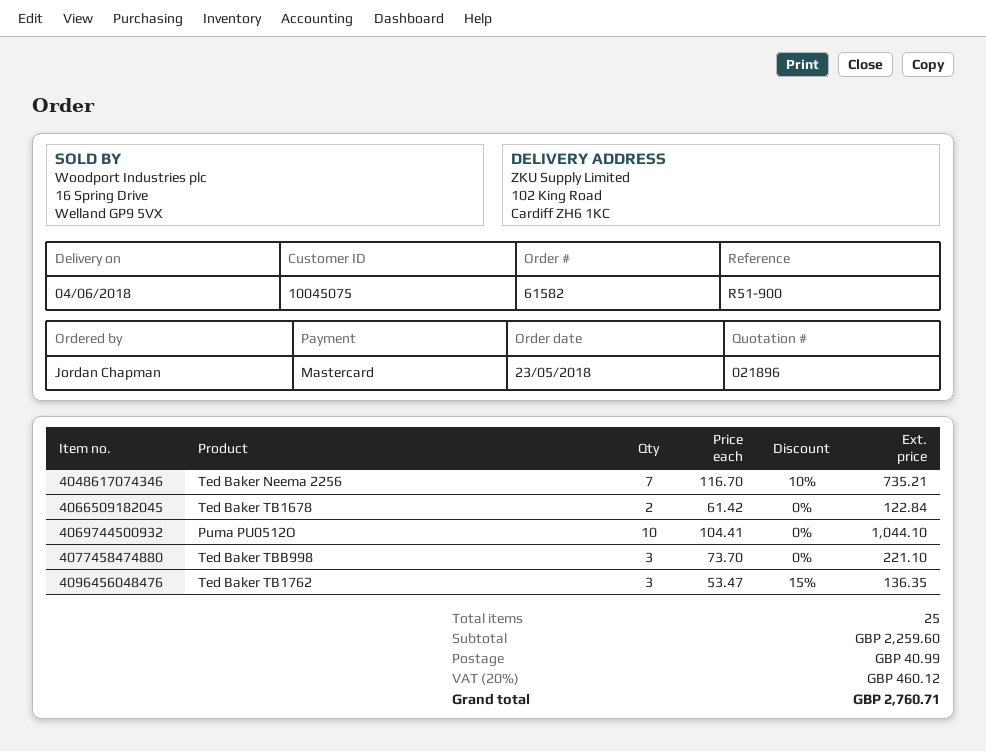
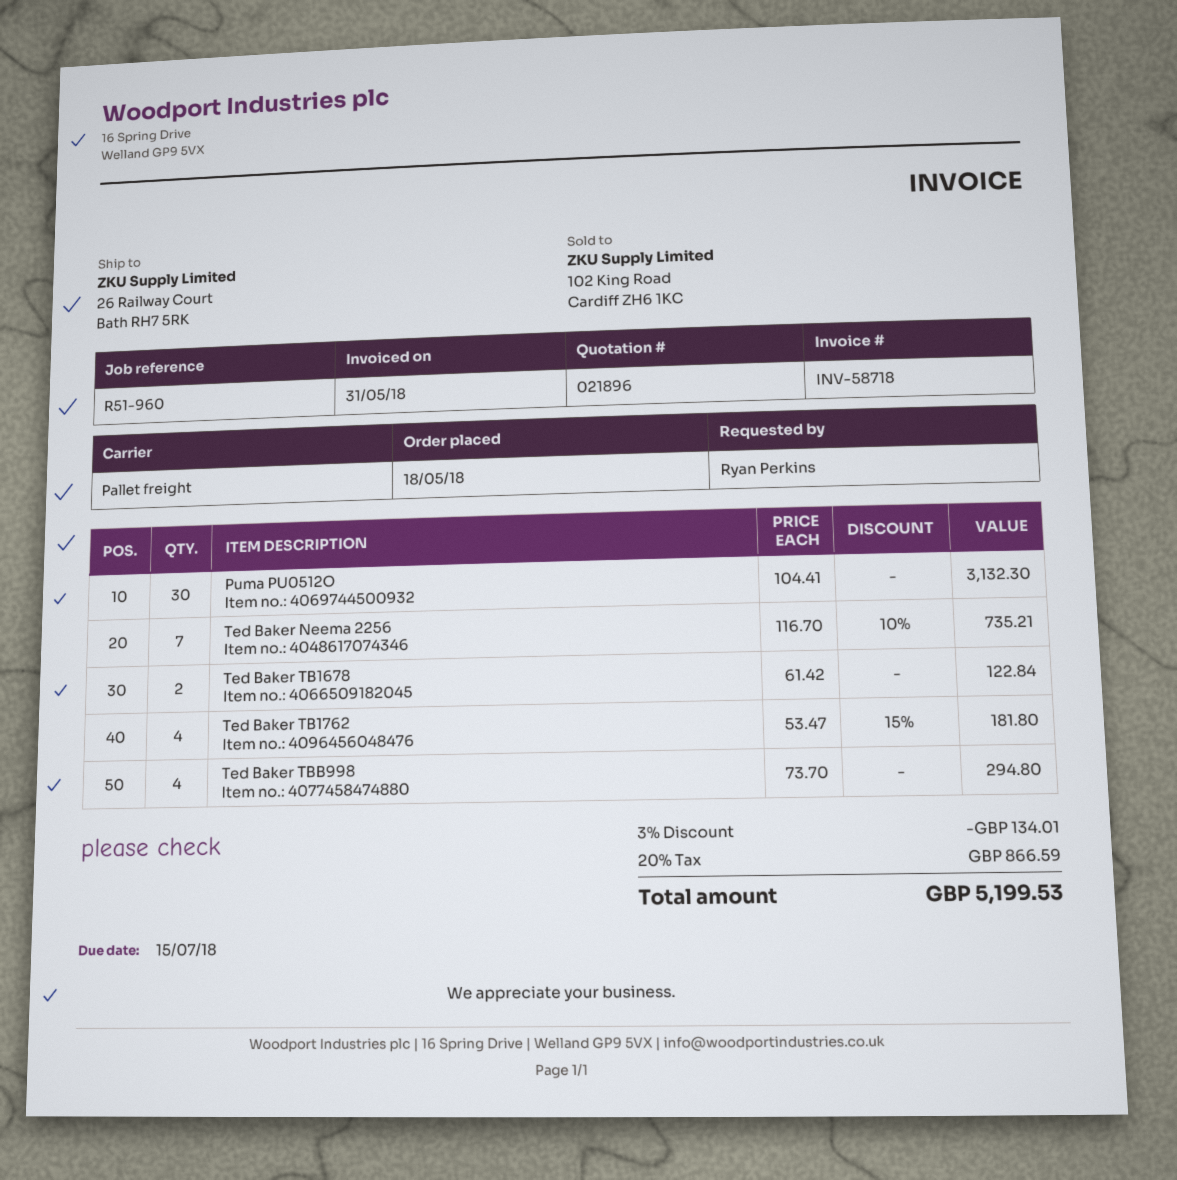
order date: 2018-05-23 -> 2018-05-18
reference: R51-900 -> R51-960
ordered by: Jordan Chapman -> Ryan Perkins
ship to: 102 King Road, Cardiff ZH6 1KC -> 26 Railway Court, Bath RH7 5RK
Puma PU0512O: 10 x 104.41 = 1044.10 -> 30 x 104.41 = 3132.30
Ted Baker TBB998: 3 x 73.70 = 221.10 -> 4 x 73.70 = 294.80
Ted Baker TB1762: 3 x 53.47 - 15% = 136.35 -> 4 x 53.47 - 15% = 181.80
discount: none -> 3% = 134.01
shipping: 40.99 -> none
tax: 20% = 460.12 -> 20% = 866.59
total: 2760.71 -> 5199.53

